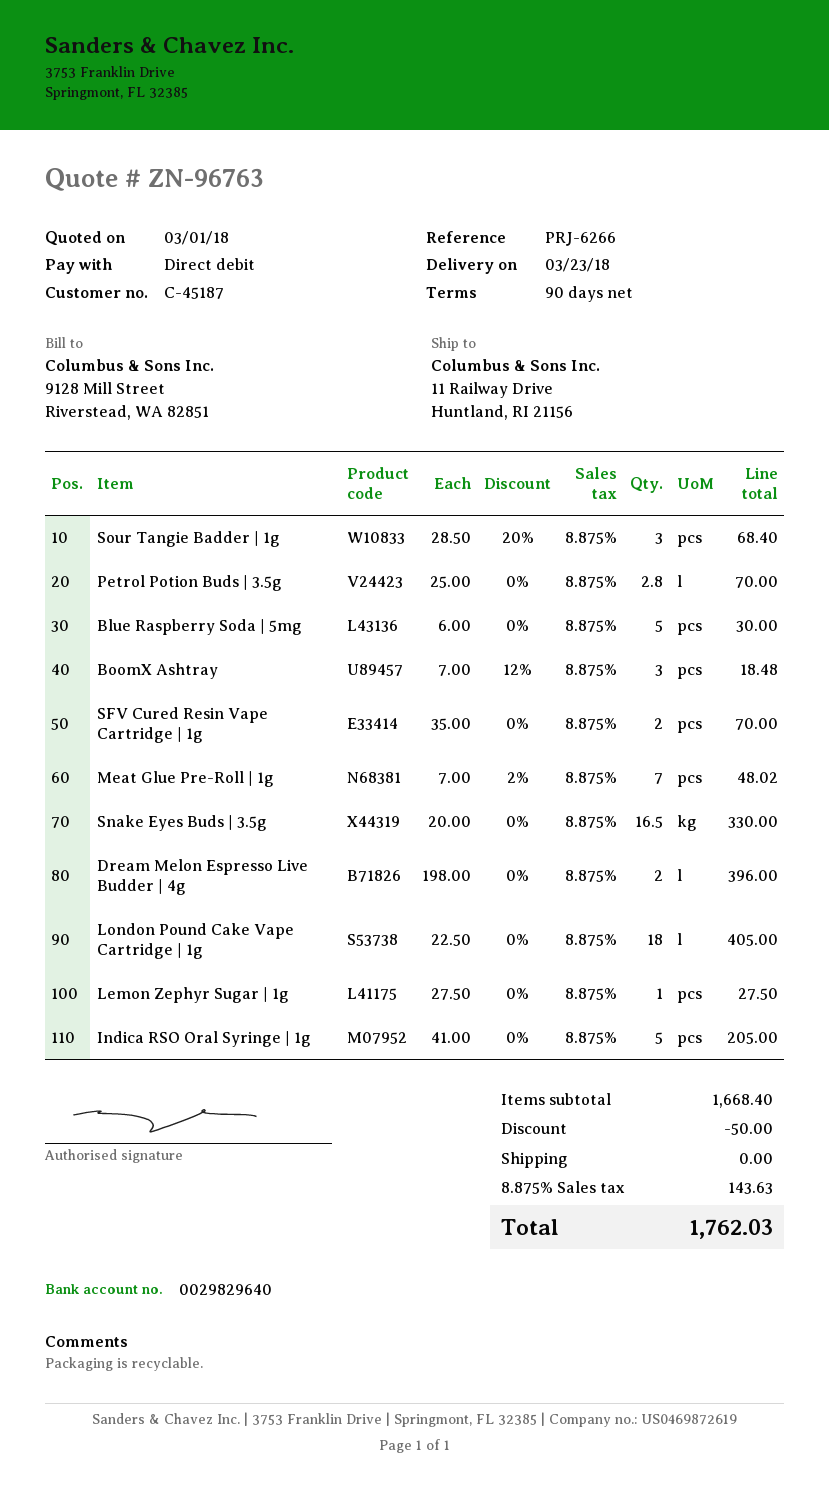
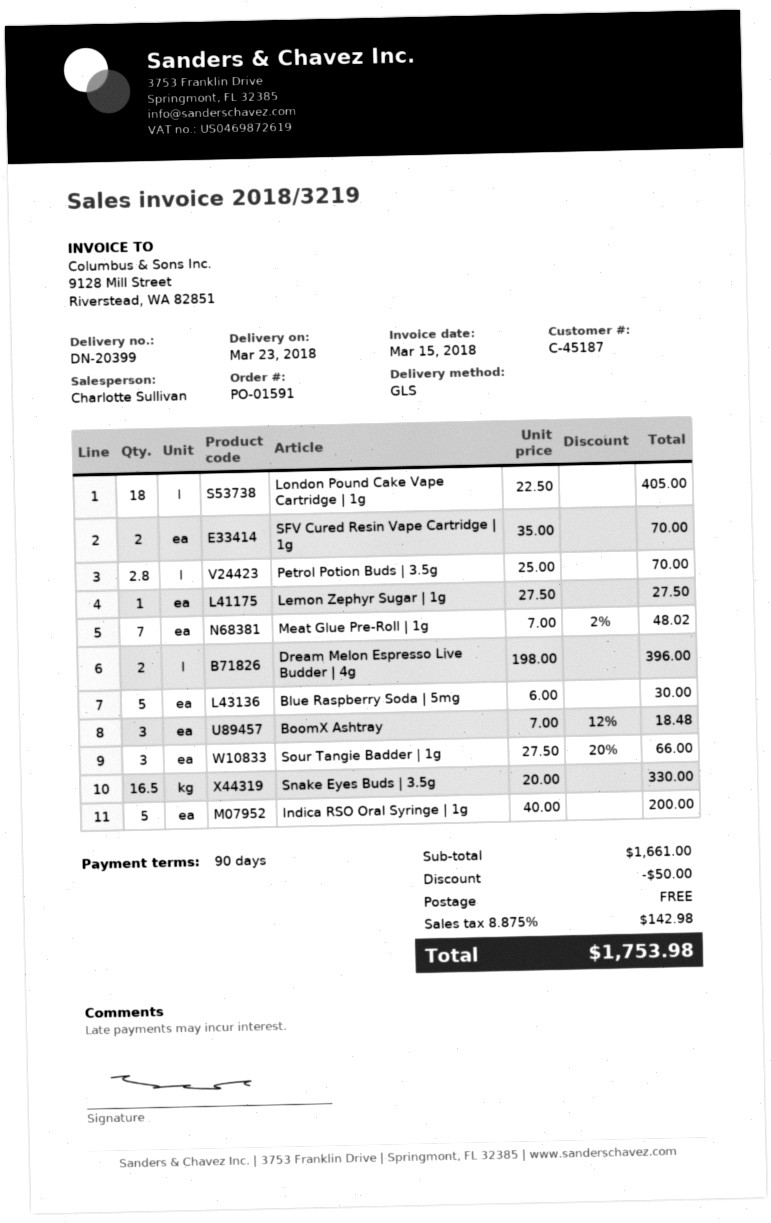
Sour Tangie Badder | 1g: 3 x 28.50 - 20% = 68.40 -> 3 x 27.50 - 20% = 66.00
Indica RSO Oral Syringe | 1g: 5 x 41.00 = 205.00 -> 5 x 40.00 = 200.00
subtotal: 1668.40 -> 1661.00
tax: 8.875% = 143.63 -> 8.875% = 142.98
total: 1762.03 -> 1753.98

